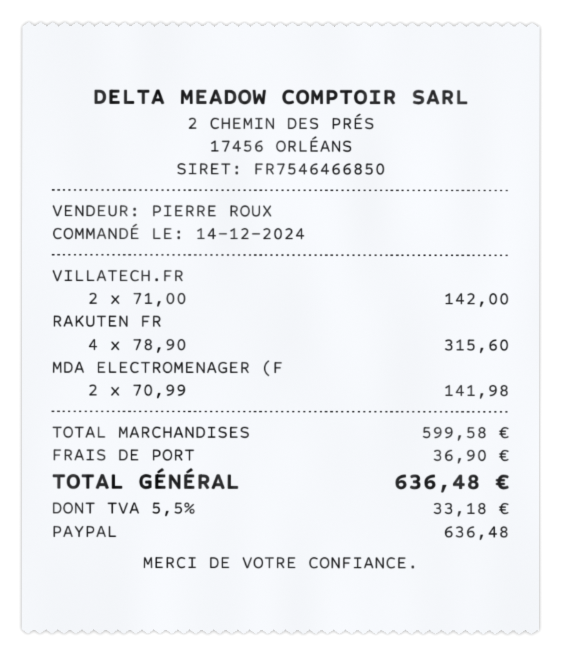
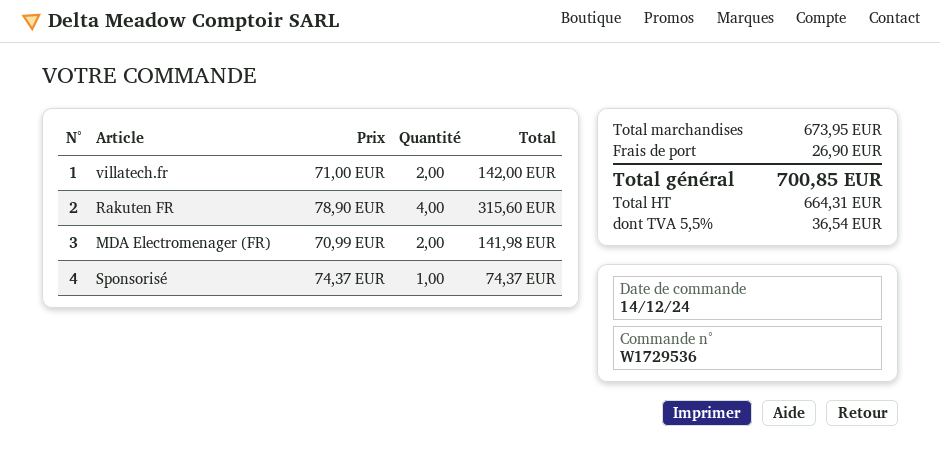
Sponsorisé: none -> 1 x 74.37 = 74.37
subtotal: 599.58 -> 673.95
shipping: 36.90 -> 26.90
tax: 5.5% = 33.18 -> 5.5% = 36.54
total: 636.48 -> 700.85

